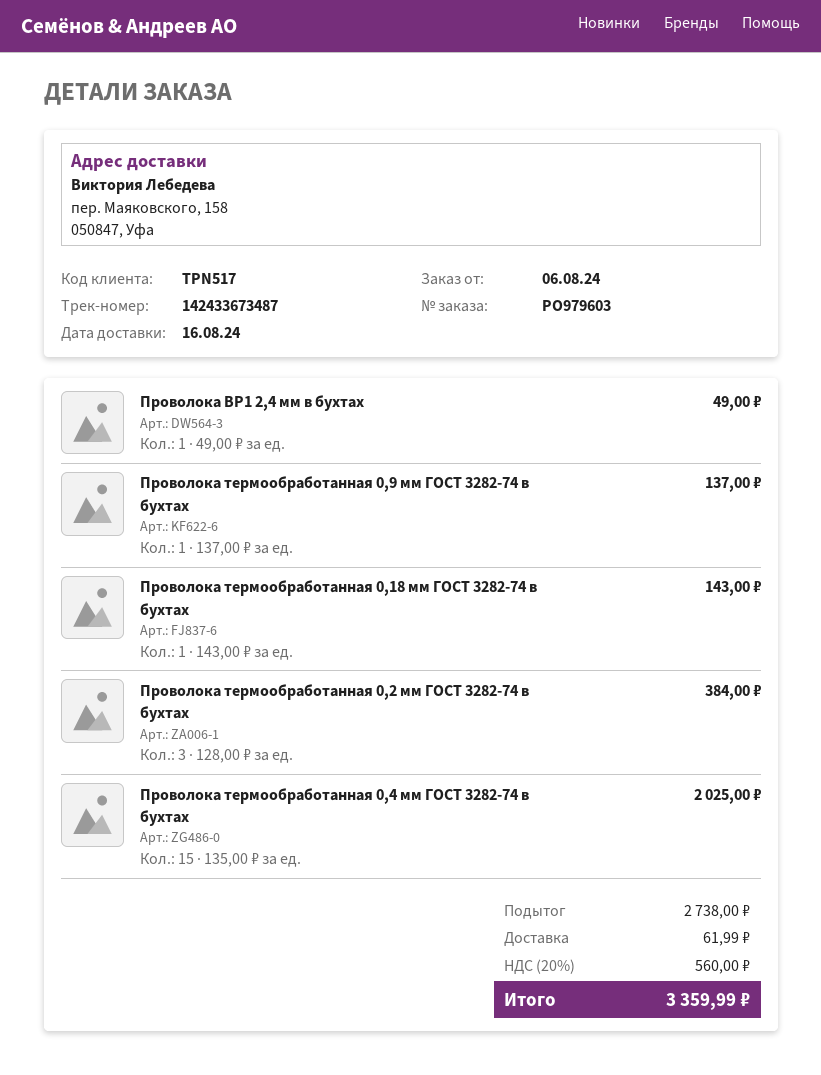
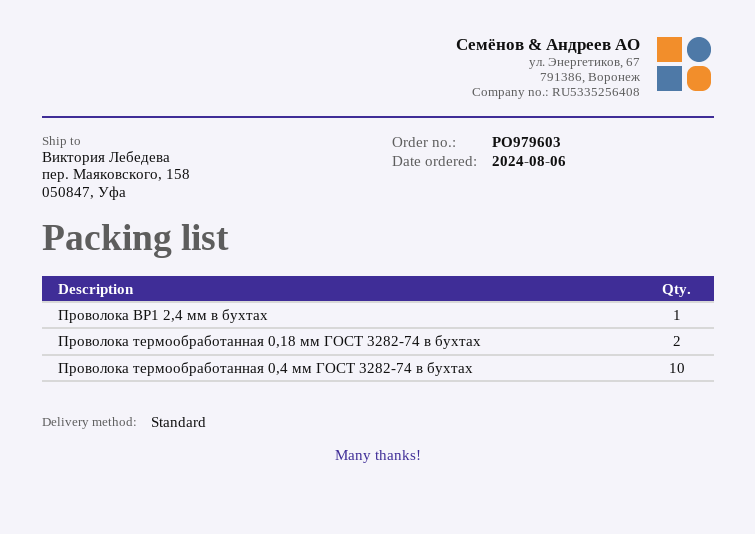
Проволока термообработанная 0,9 мм ГОСТ 3282-74 в бухтах: 1 -> none
Проволока термообработанная 0,18 мм ГОСТ 3282-74 в бухтах: 1 -> 2
Проволока термообработанная 0,2 мм ГОСТ 3282-74 в бухтах: 3 -> none
Проволока термообработанная 0,4 мм ГОСТ 3282-74 в бухтах: 15 -> 10

